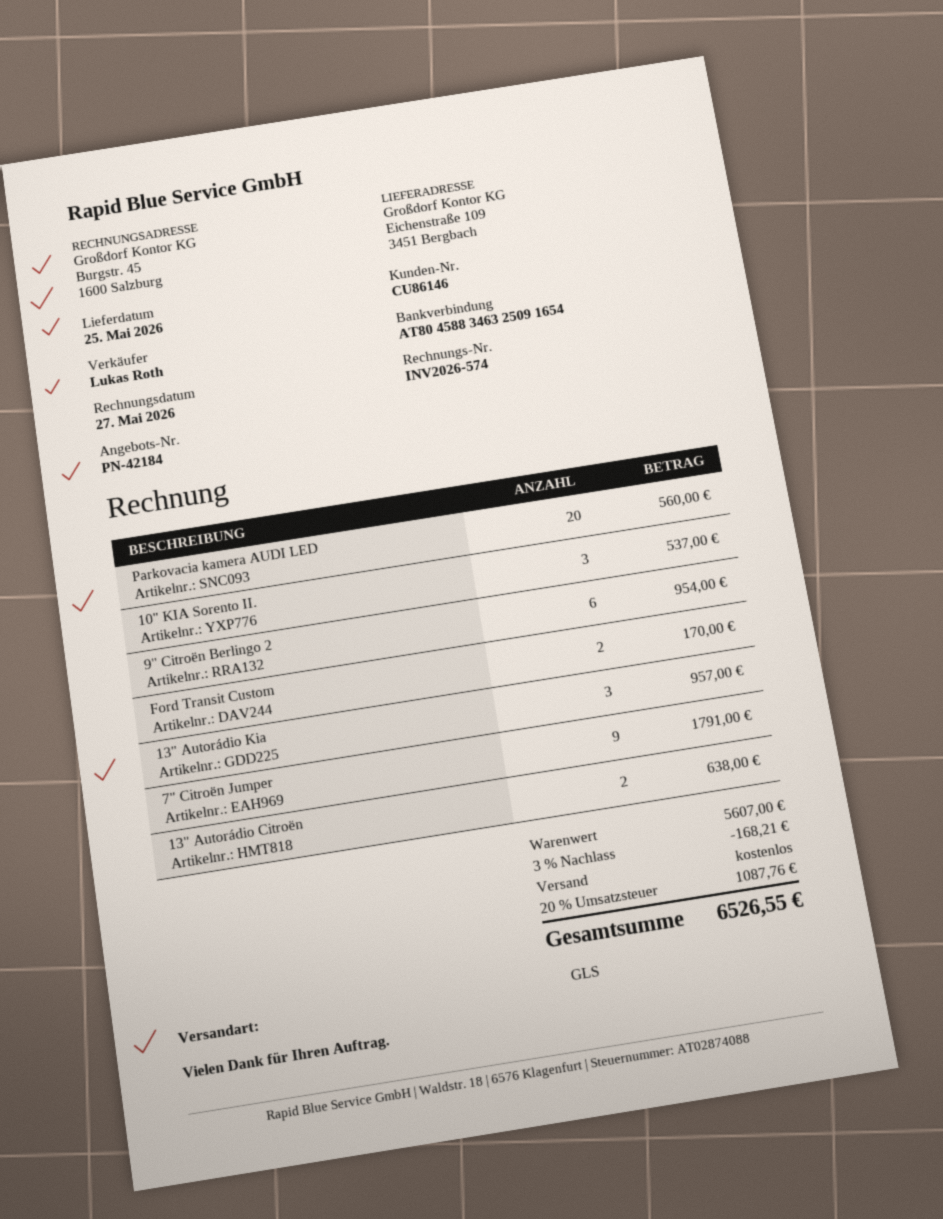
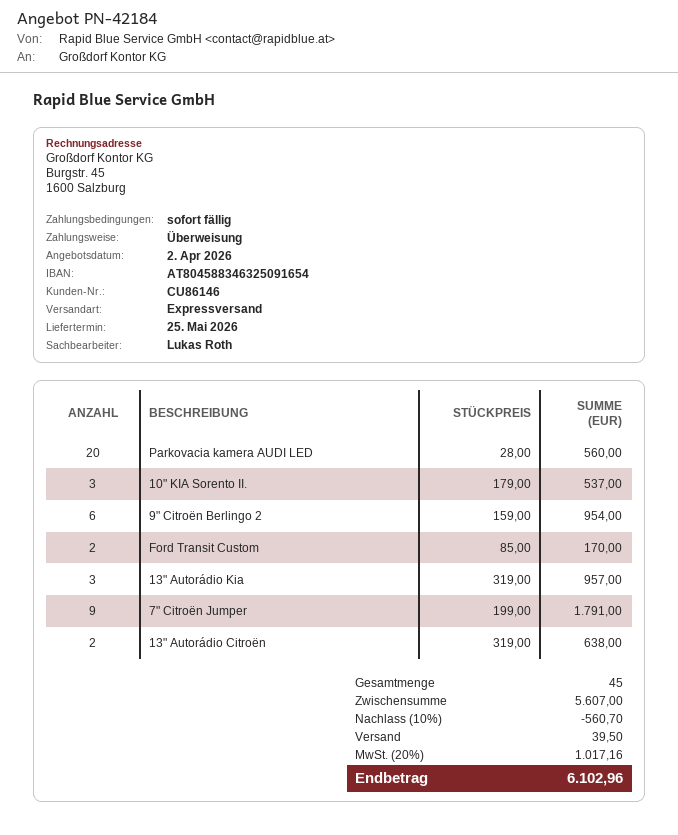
shipping method: GLS -> express
discount: 3% = 168.21 -> 10% = 560.70
shipping: 0.00 -> 39.50
tax: 20% = 1087.76 -> 20% = 1017.16
total: 6526.55 -> 6102.96

